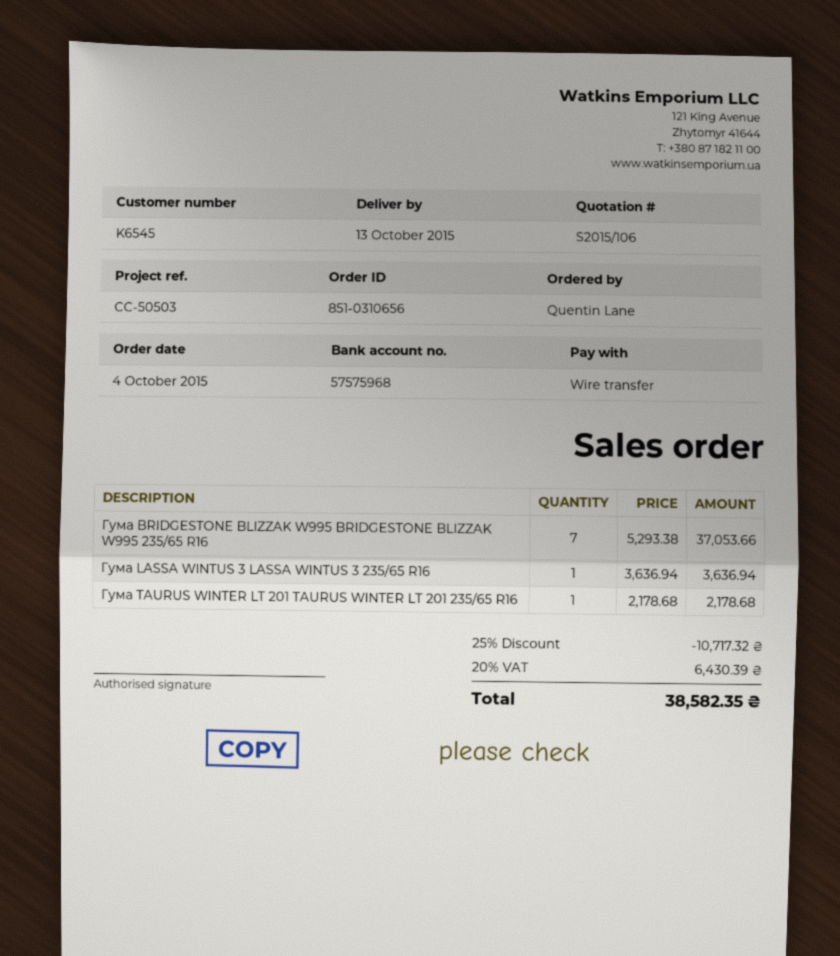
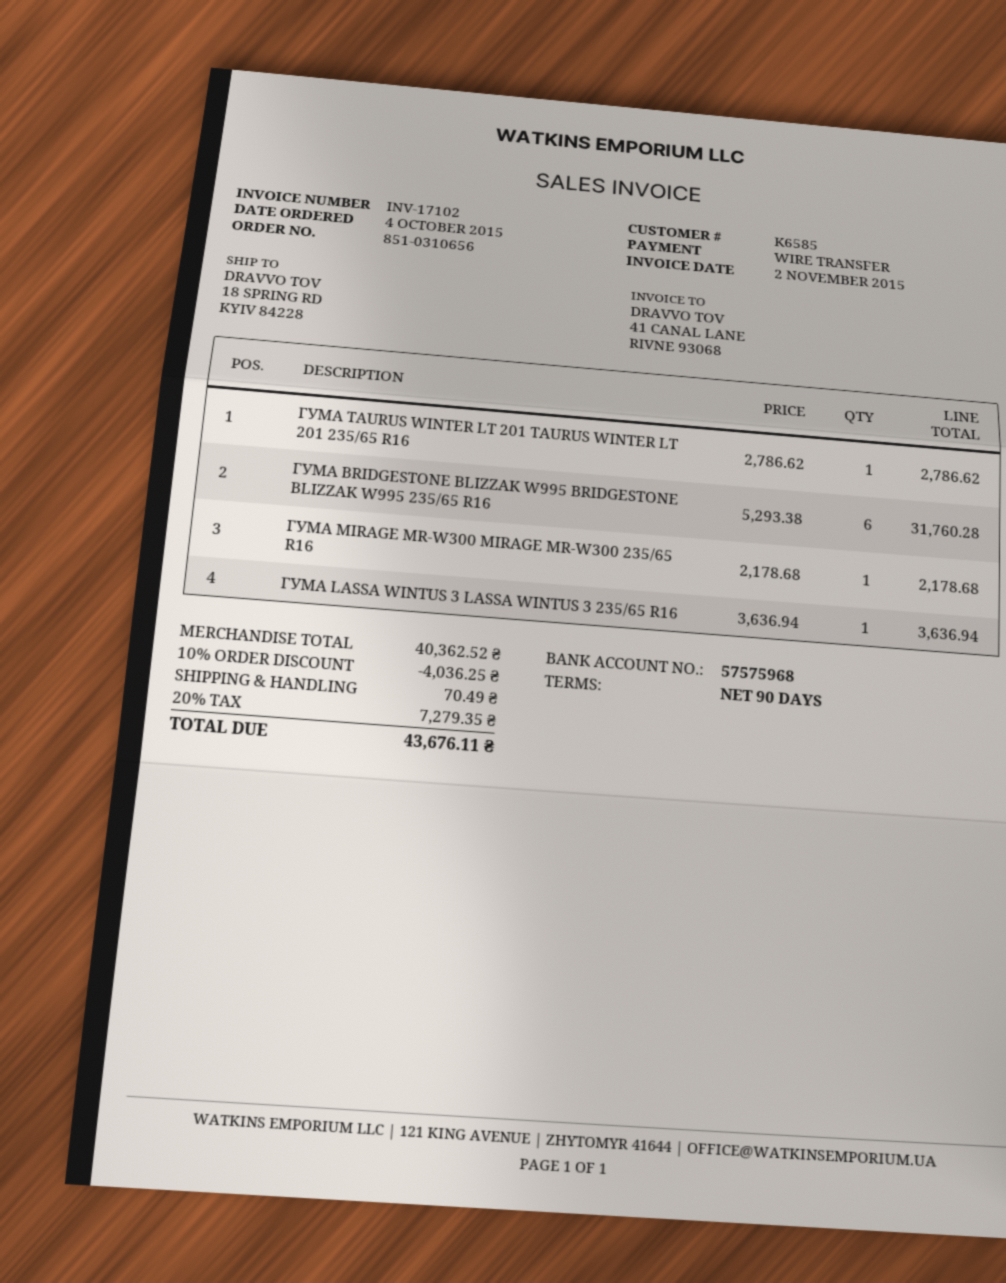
customer number: K6545 -> K6585
Гума BRIDGESTONE BLIZZAK W995 BRIDGESTONE BLIZZAK W995 235/65 R16: 7 x 5293.38 = 37053.66 -> 6 x 5293.38 = 31760.28
Гума TAURUS WINTER LT 201 TAURUS WINTER LT 201 235/65 R16: 1 x 2178.68 = 2178.68 -> 1 x 2786.62 = 2786.62
ГУМА MIRAGE MR-W300 MIRAGE MR-W300 235/65 R16: none -> 1 x 2178.68 = 2178.68
discount: 25% = 10717.32 -> 10% = 4036.25
shipping: none -> 70.49
tax: 20% = 6430.39 -> 20% = 7279.35
total: 38582.35 -> 43676.11

